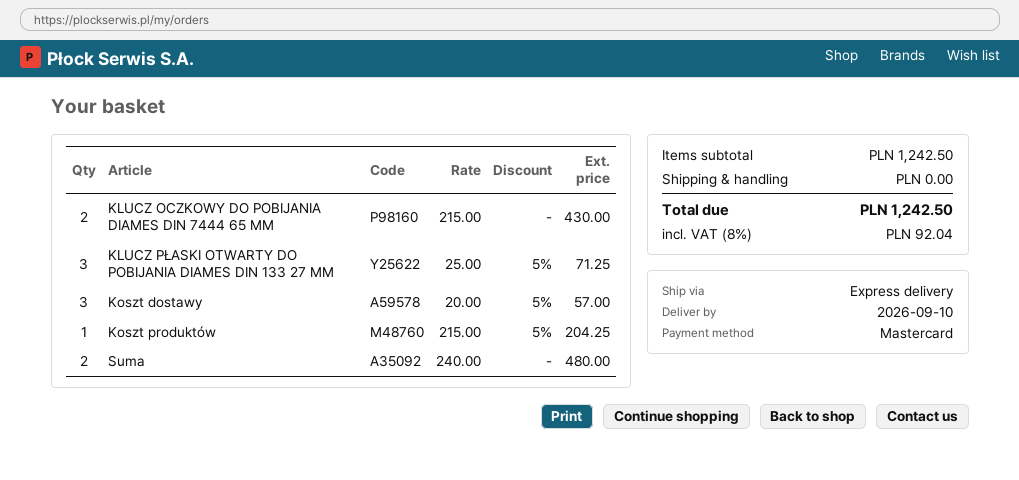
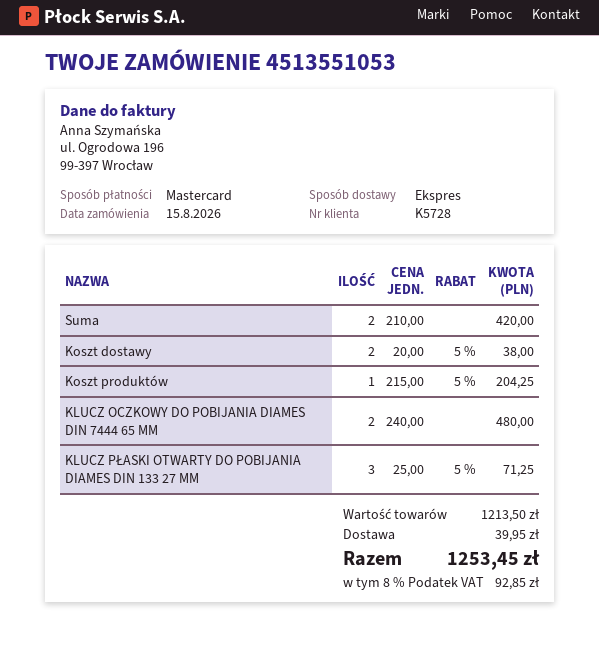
KLUCZ OCZKOWY DO POBIJANIA DIAMES DIN 7444 65 MM: 2 x 215.00 = 430.00 -> 2 x 240.00 = 480.00
Koszt dostawy: 3 x 20.00 - 5% = 57.00 -> 2 x 20.00 - 5% = 38.00
Suma: 2 x 240.00 = 480.00 -> 2 x 210.00 = 420.00
subtotal: 1242.50 -> 1213.50
shipping: 0.00 -> 39.95
tax: 8% = 92.04 -> 8% = 92.85
total: 1242.50 -> 1253.45

